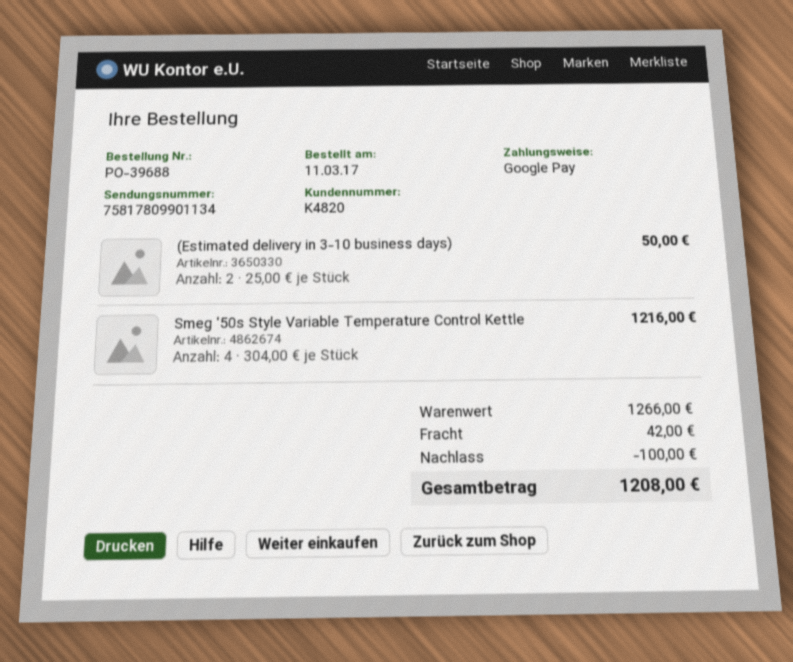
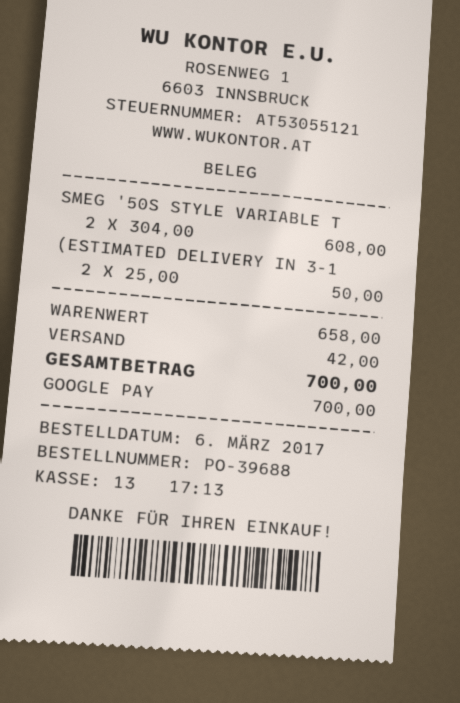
order date: 2017-03-11 -> 2017-03-06
Smeg '50s Style Variable Temperature Control Kettle: 4 x 304.00 = 1216.00 -> 2 x 304.00 = 608.00
subtotal: 1266.00 -> 658.00
discount: 100.00 -> none
total: 1208.00 -> 700.00

